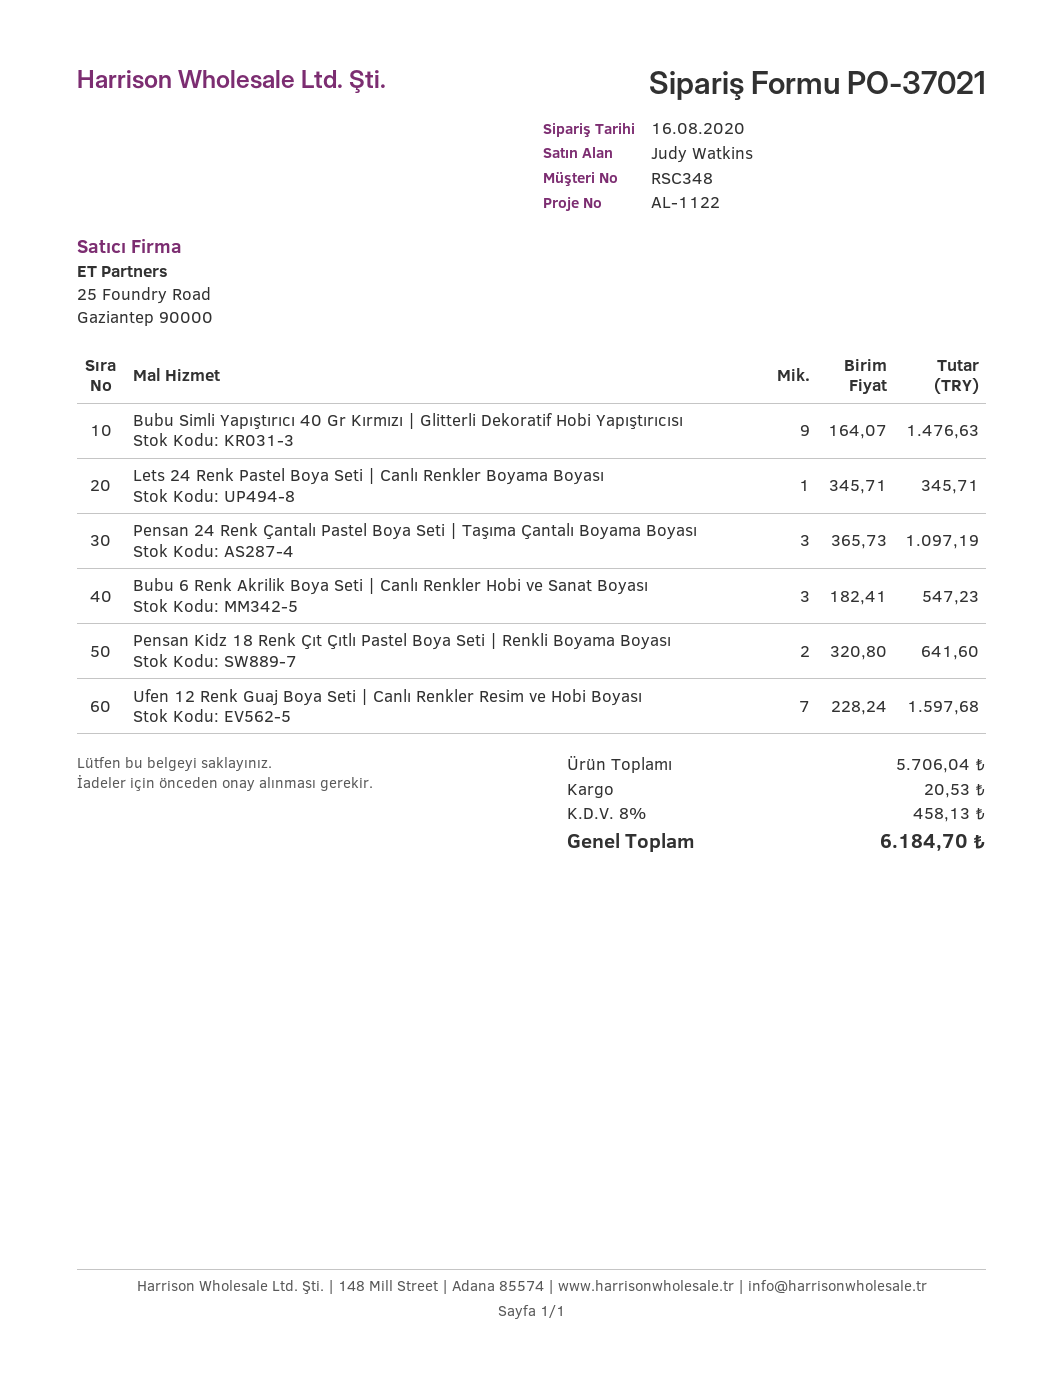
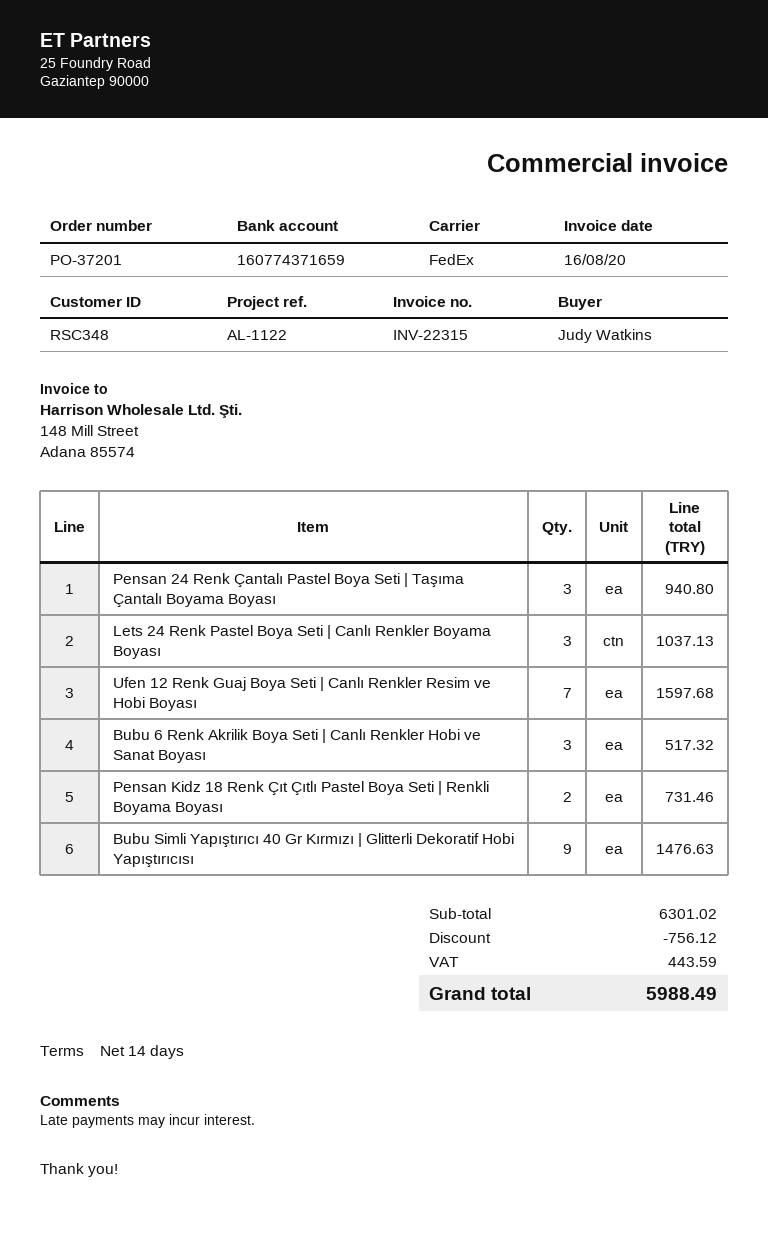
order number: PO-37021 -> PO-37201
Lets 24 Renk Pastel Boya Seti | Canlı Renkler Boyama Boyası: 1 for 345.71 -> 3 for 1037.13
Pensan 24 Renk Çantalı Pastel Boya Seti | Taşıma Çantalı Boyama Boyası: 3 for 1097.19 -> 3 for 940.80
Bubu 6 Renk Akrilik Boya Seti | Canlı Renkler Hobi ve Sanat Boyası: 3 for 547.23 -> 3 for 517.32
Pensan Kidz 18 Renk Çıt Çıtlı Pastel Boya Seti | Renkli Boyama Boyası: 2 for 641.60 -> 2 for 731.46
subtotal: 5706.04 -> 6301.02
discount: none -> 756.12
shipping: 20.53 -> none
tax: 458.13 -> 443.59
total: 6184.70 -> 5988.49

